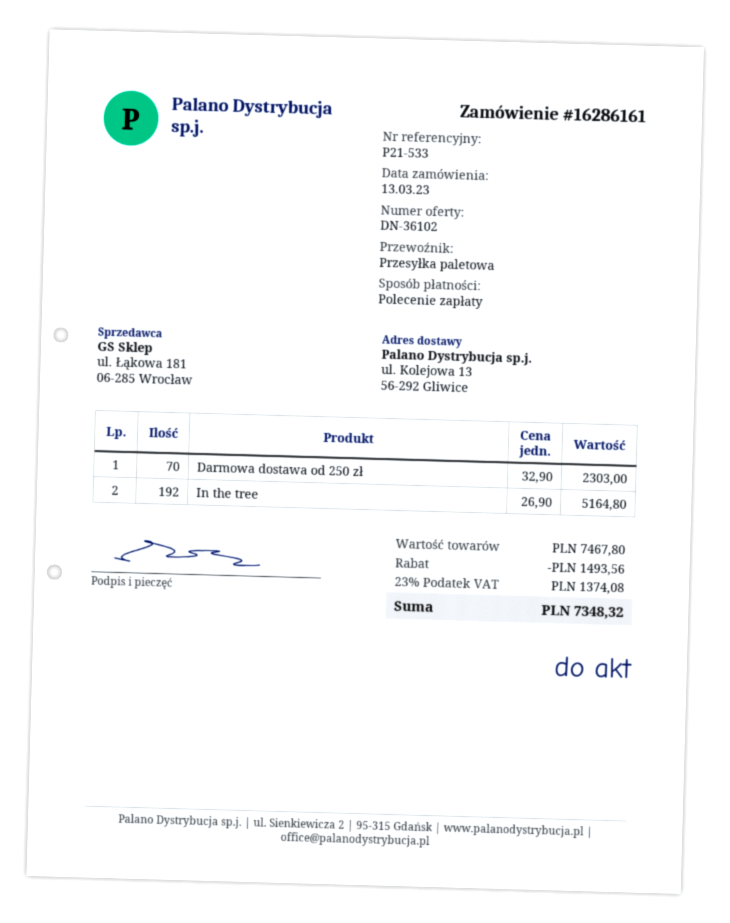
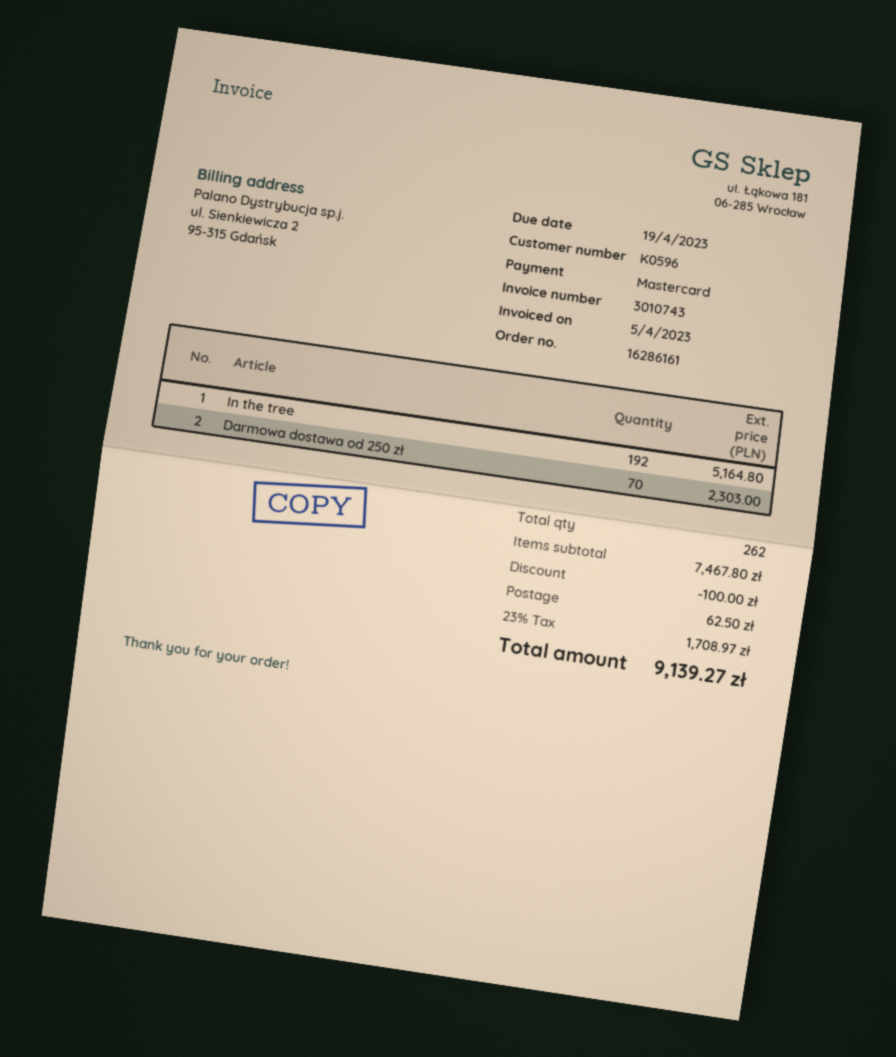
payment method: direct debit -> Mastercard
discount: 1493.56 -> 100.00
shipping: none -> 62.50
tax: 23% = 1374.08 -> 23% = 1708.97
total: 7348.32 -> 9139.27

